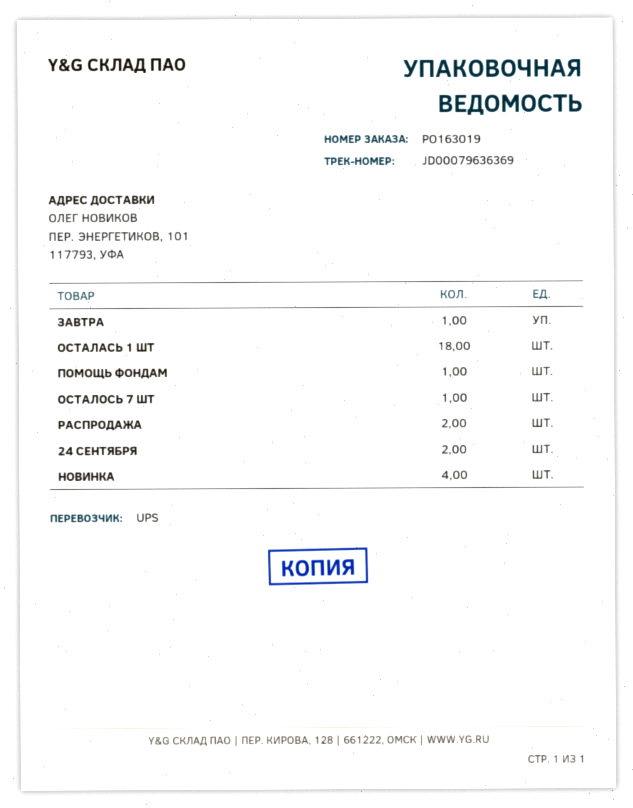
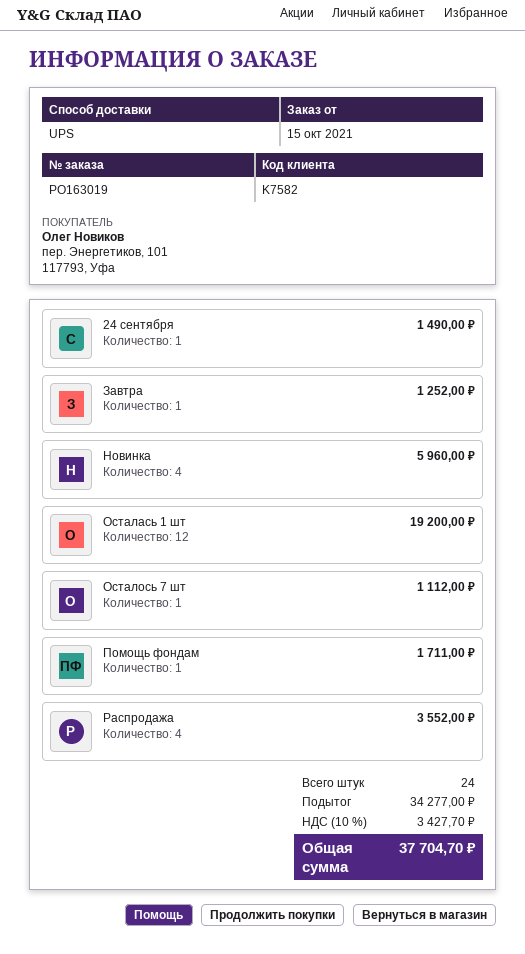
ОСТАЛАСЬ 1 ШТ: 18 -> 12
РАСПРОДАЖА: 2 -> 4
24 СЕНТЯБРЯ: 2 -> 1

